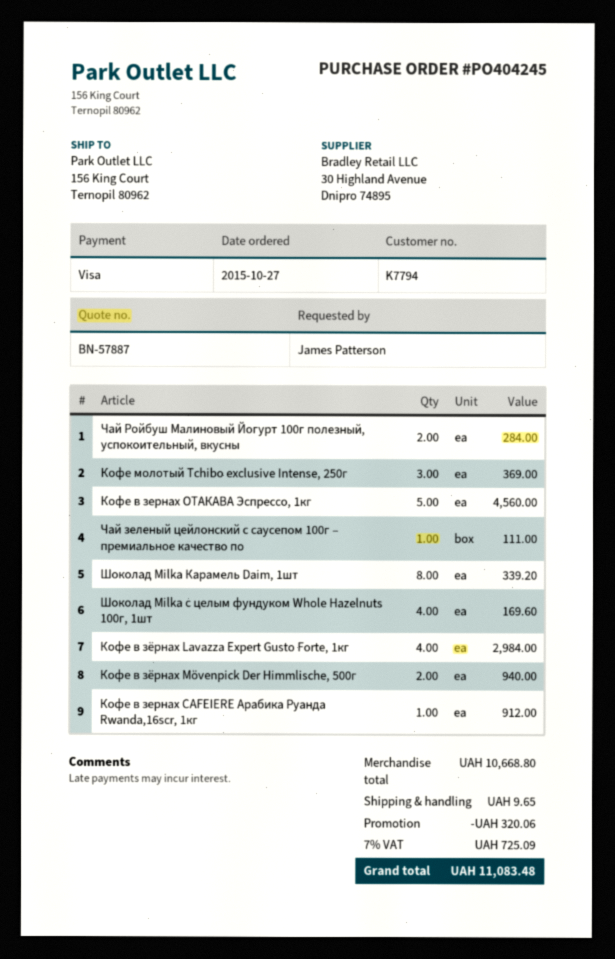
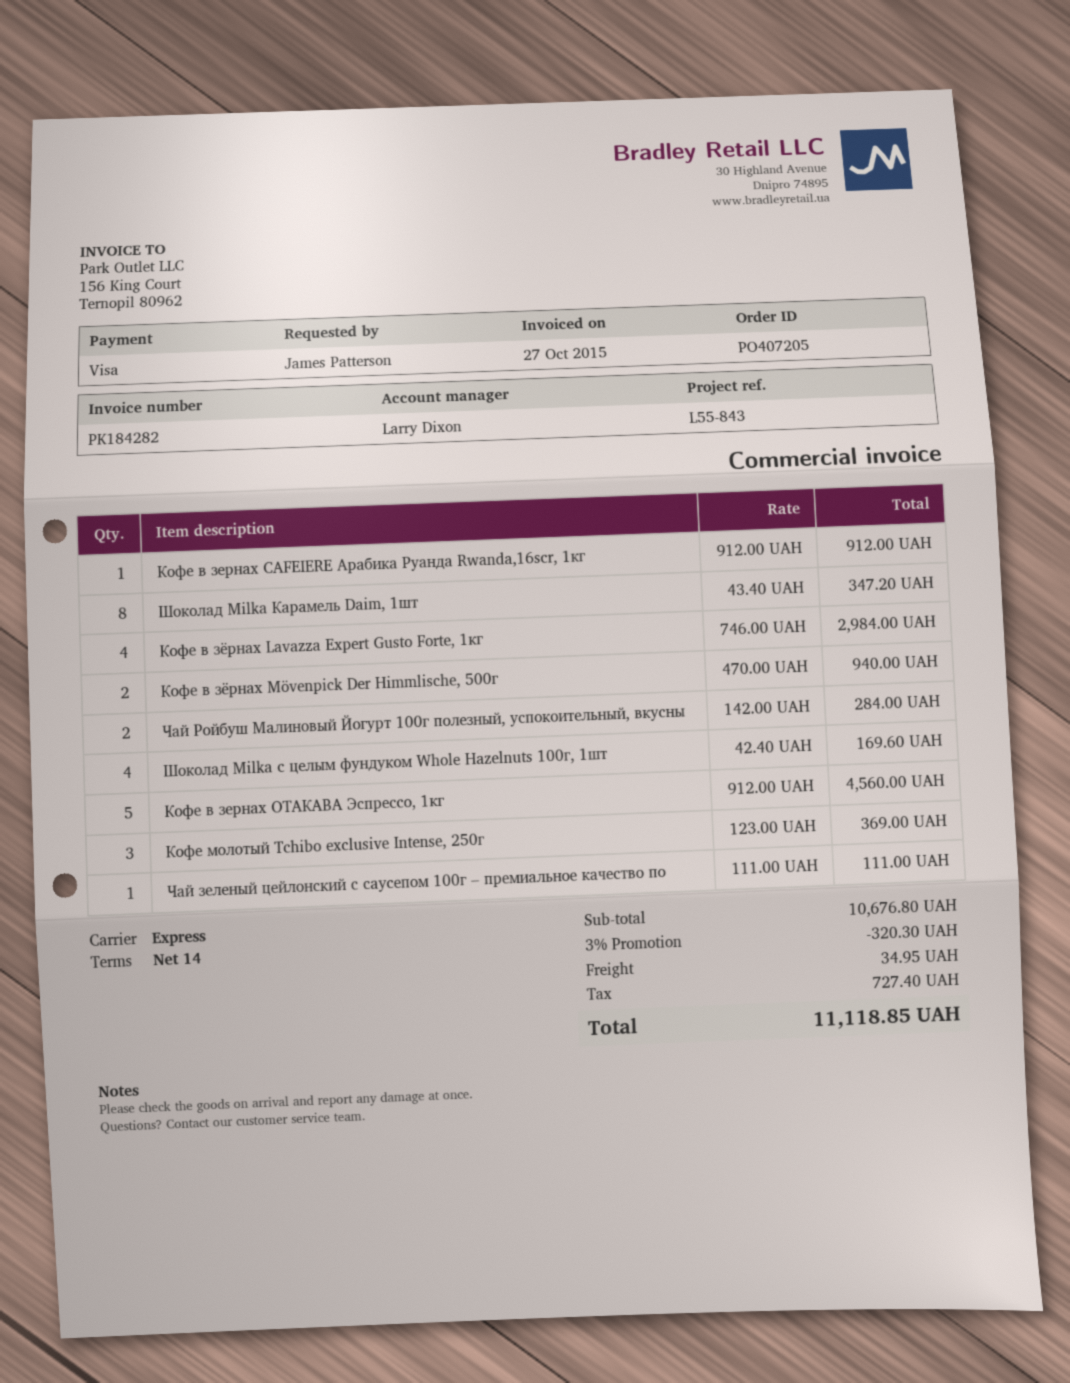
order number: PO404245 -> PO407205
Шоколад Milka Карамель Daim, 1шт: 8 for 339.20 -> 8 for 347.20
subtotal: 10668.80 -> 10676.80
discount: 320.06 -> 320.30
shipping: 9.65 -> 34.95
tax: 725.09 -> 727.40
total: 11083.48 -> 11118.85

